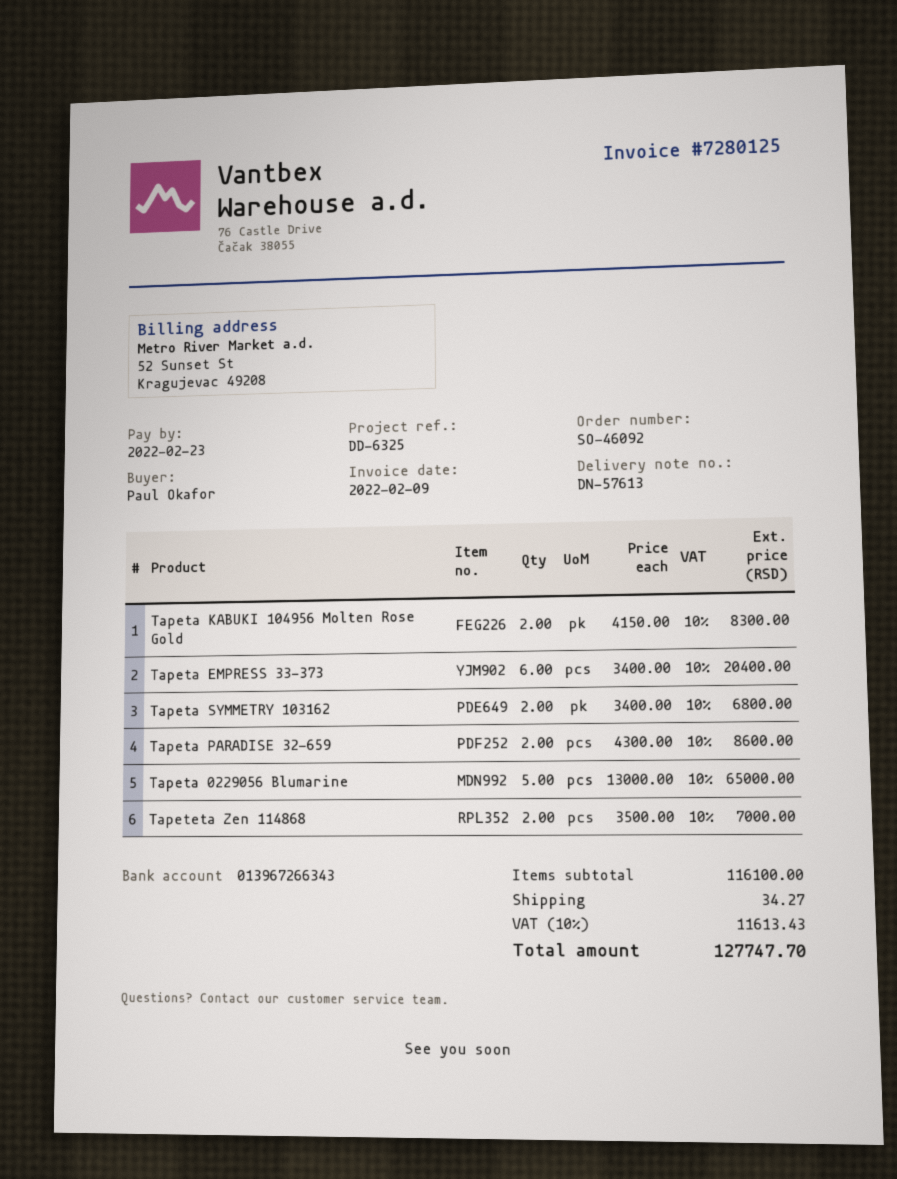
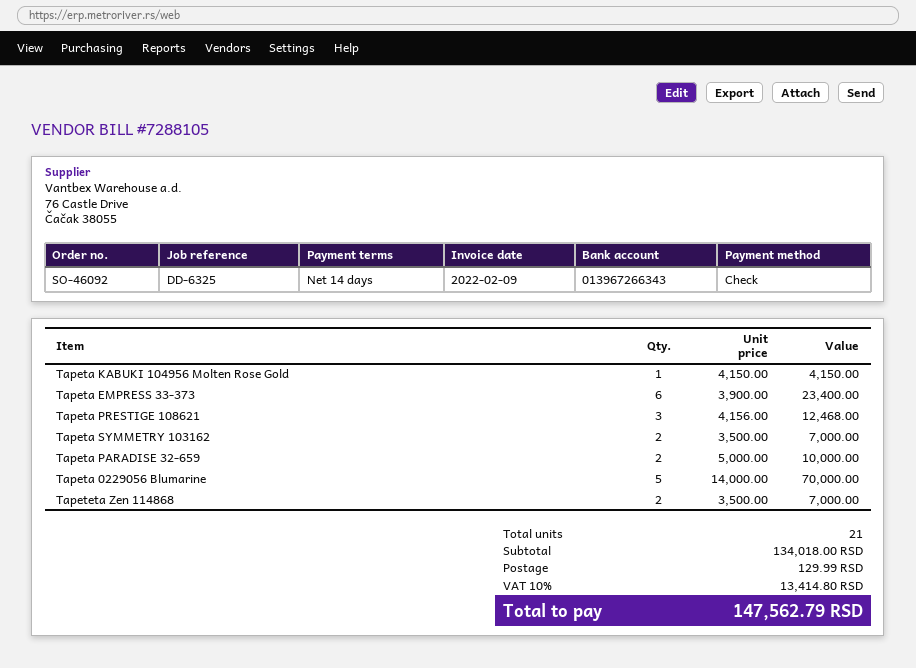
invoice number: 7280125 -> 7288105
Tapeta KABUKI 104956 Molten Rose Gold: 2 x 4150.00 = 8300.00 -> 1 x 4150.00 = 4150.00
Tapeta EMPRESS 33-373: 6 x 3400.00 = 20400.00 -> 6 x 3900.00 = 23400.00
Tapeta SYMMETRY 103162: 2 x 3400.00 = 6800.00 -> 2 x 3500.00 = 7000.00
Tapeta PARADISE 32-659: 2 x 4300.00 = 8600.00 -> 2 x 5000.00 = 10000.00
Tapeta 0229056 Blumarine: 5 x 13000.00 = 65000.00 -> 5 x 14000.00 = 70000.00
Tapeta PRESTIGE 108621: none -> 3 x 4156.00 = 12468.00
subtotal: 116100.00 -> 134018.00
shipping: 34.27 -> 129.99
tax: 10% = 11613.43 -> 10% = 13414.80
total: 127747.70 -> 147562.79

